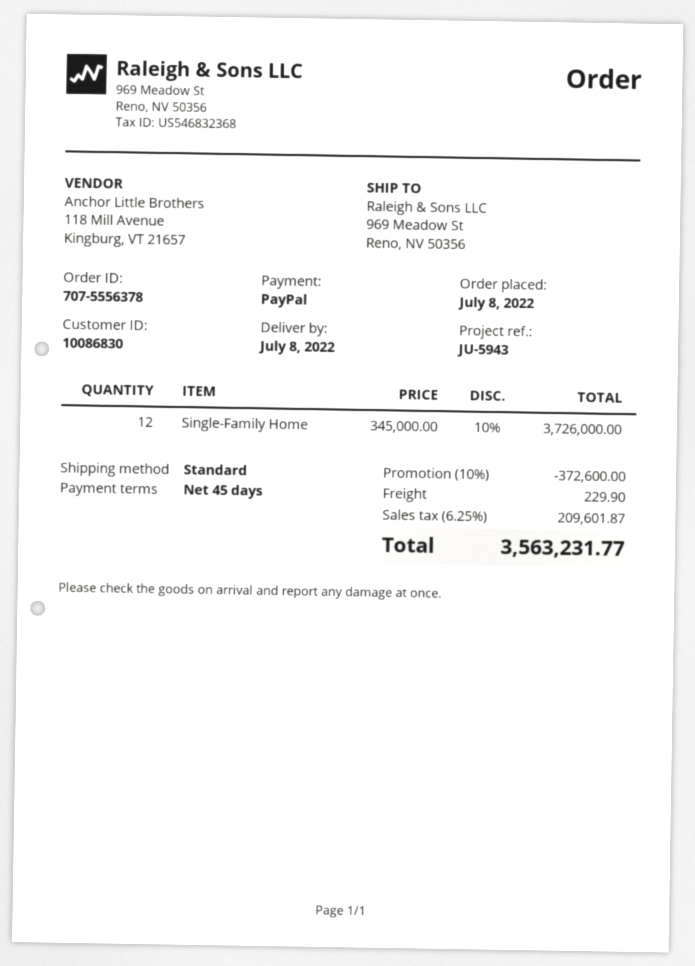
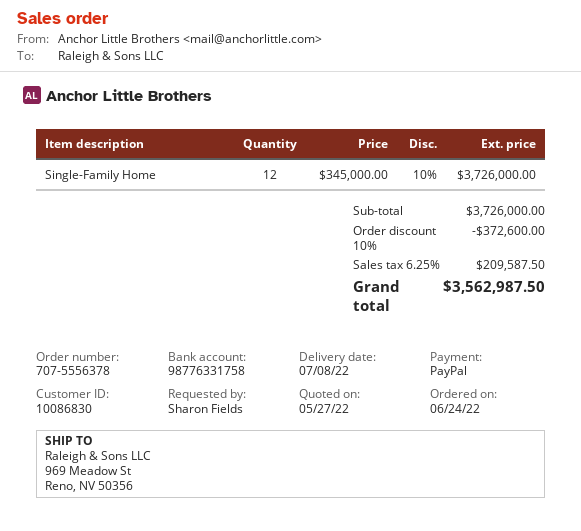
order date: 2022-07-08 -> 2022-06-24
shipping: 229.90 -> none
tax: 6.25% = 209601.87 -> 6.25% = 209587.50
total: 3563231.77 -> 3562987.50

